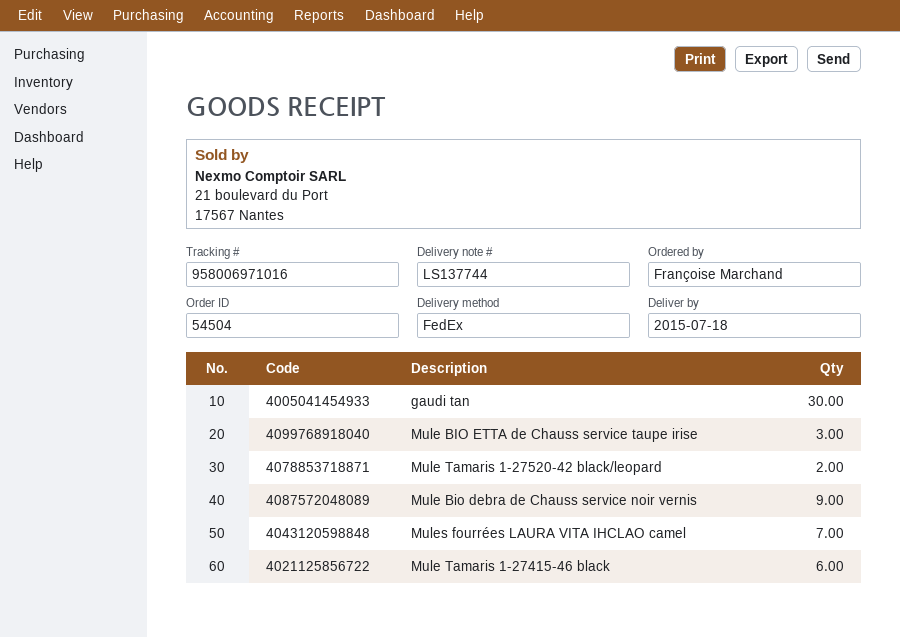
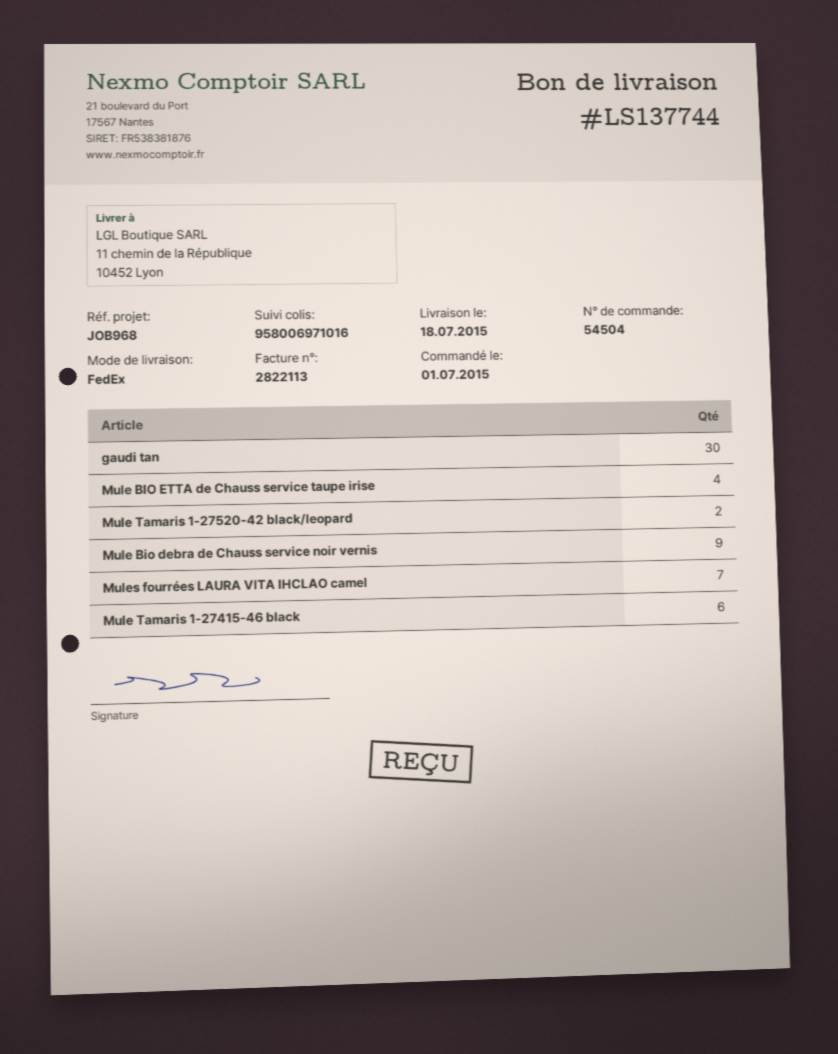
Mule BIO ETTA de Chauss service taupe irise: 3 -> 4

